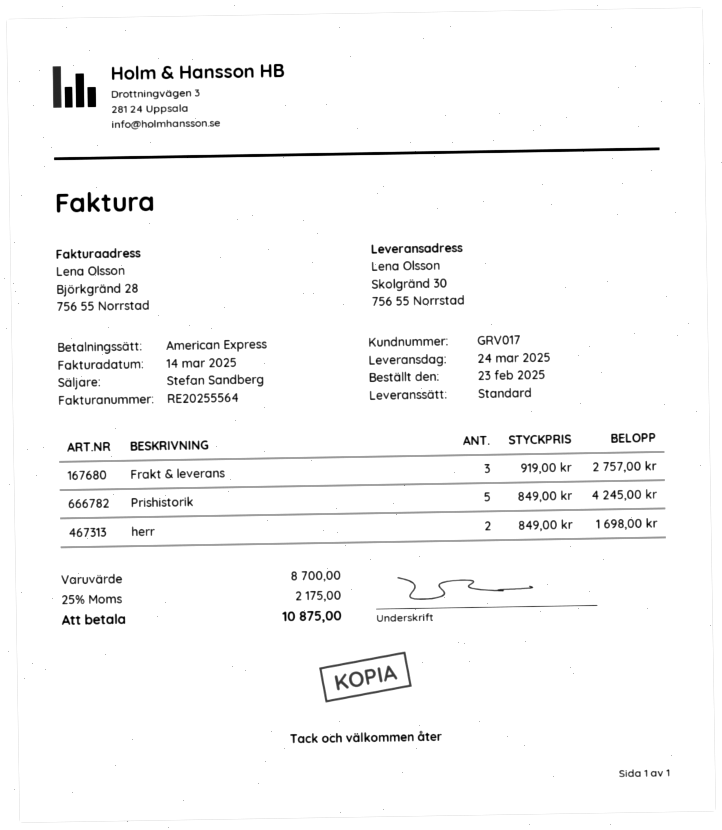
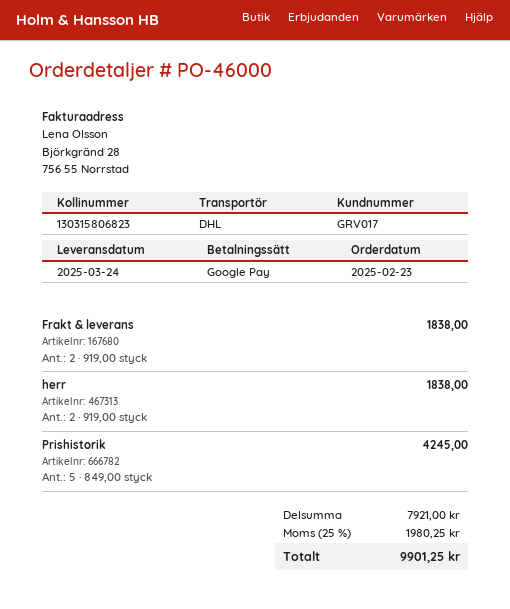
payment method: American Express -> Google Pay
shipping method: standard -> DHL
Frakt & leverans: 3 x 919.00 = 2757.00 -> 2 x 919.00 = 1838.00
herr: 2 x 849.00 = 1698.00 -> 2 x 919.00 = 1838.00
subtotal: 8700.00 -> 7921.00
tax: 25% = 2175.00 -> 25% = 1980.25
total: 10875.00 -> 9901.25

